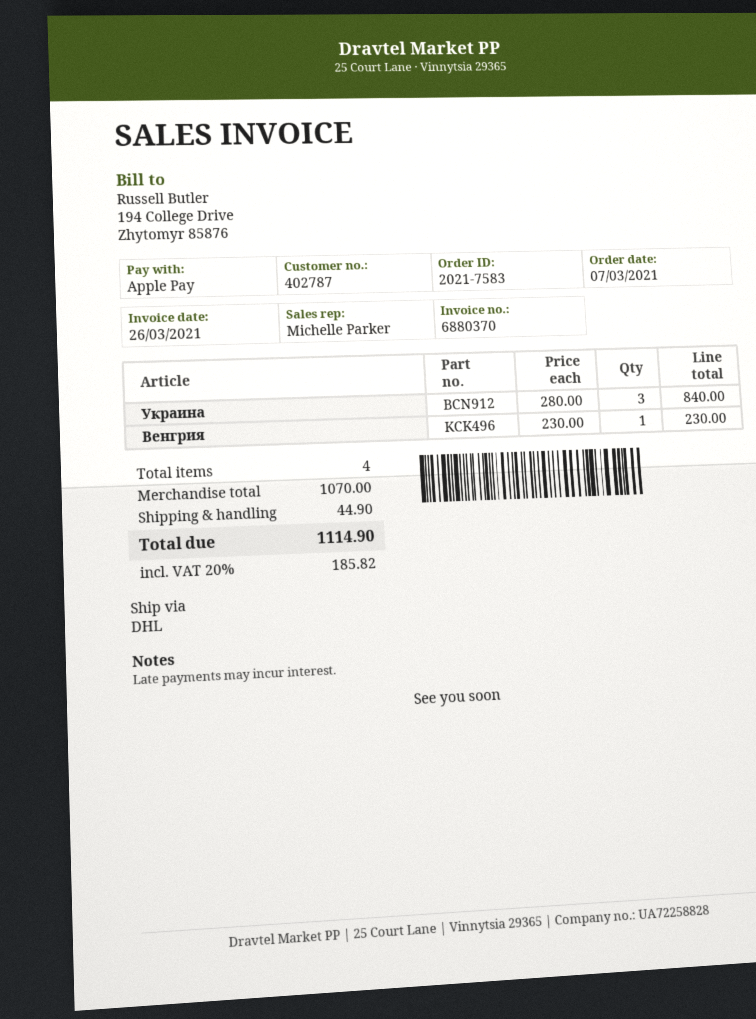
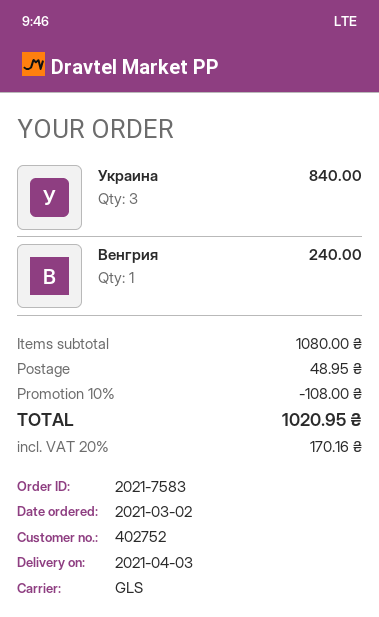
order date: 2021-03-07 -> 2021-03-02
customer number: 402787 -> 402752
shipping method: DHL -> GLS
Венгрия: 1 for 230.00 -> 1 for 240.00
subtotal: 1070.00 -> 1080.00
discount: none -> 10% = 108.00
shipping: 44.90 -> 48.95
tax: 20% = 185.82 -> 20% = 170.16
total: 1114.90 -> 1020.95

